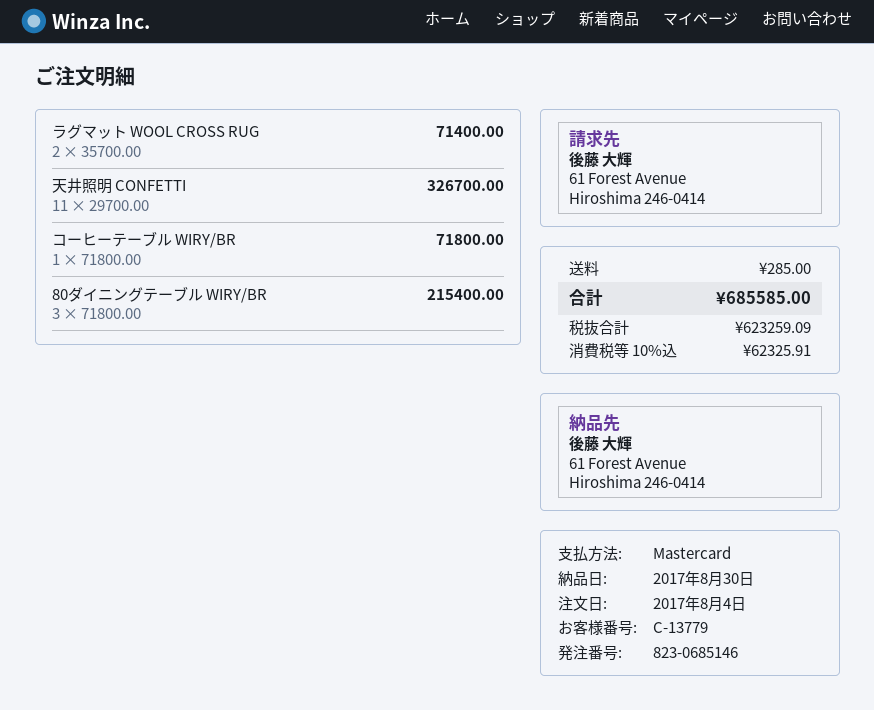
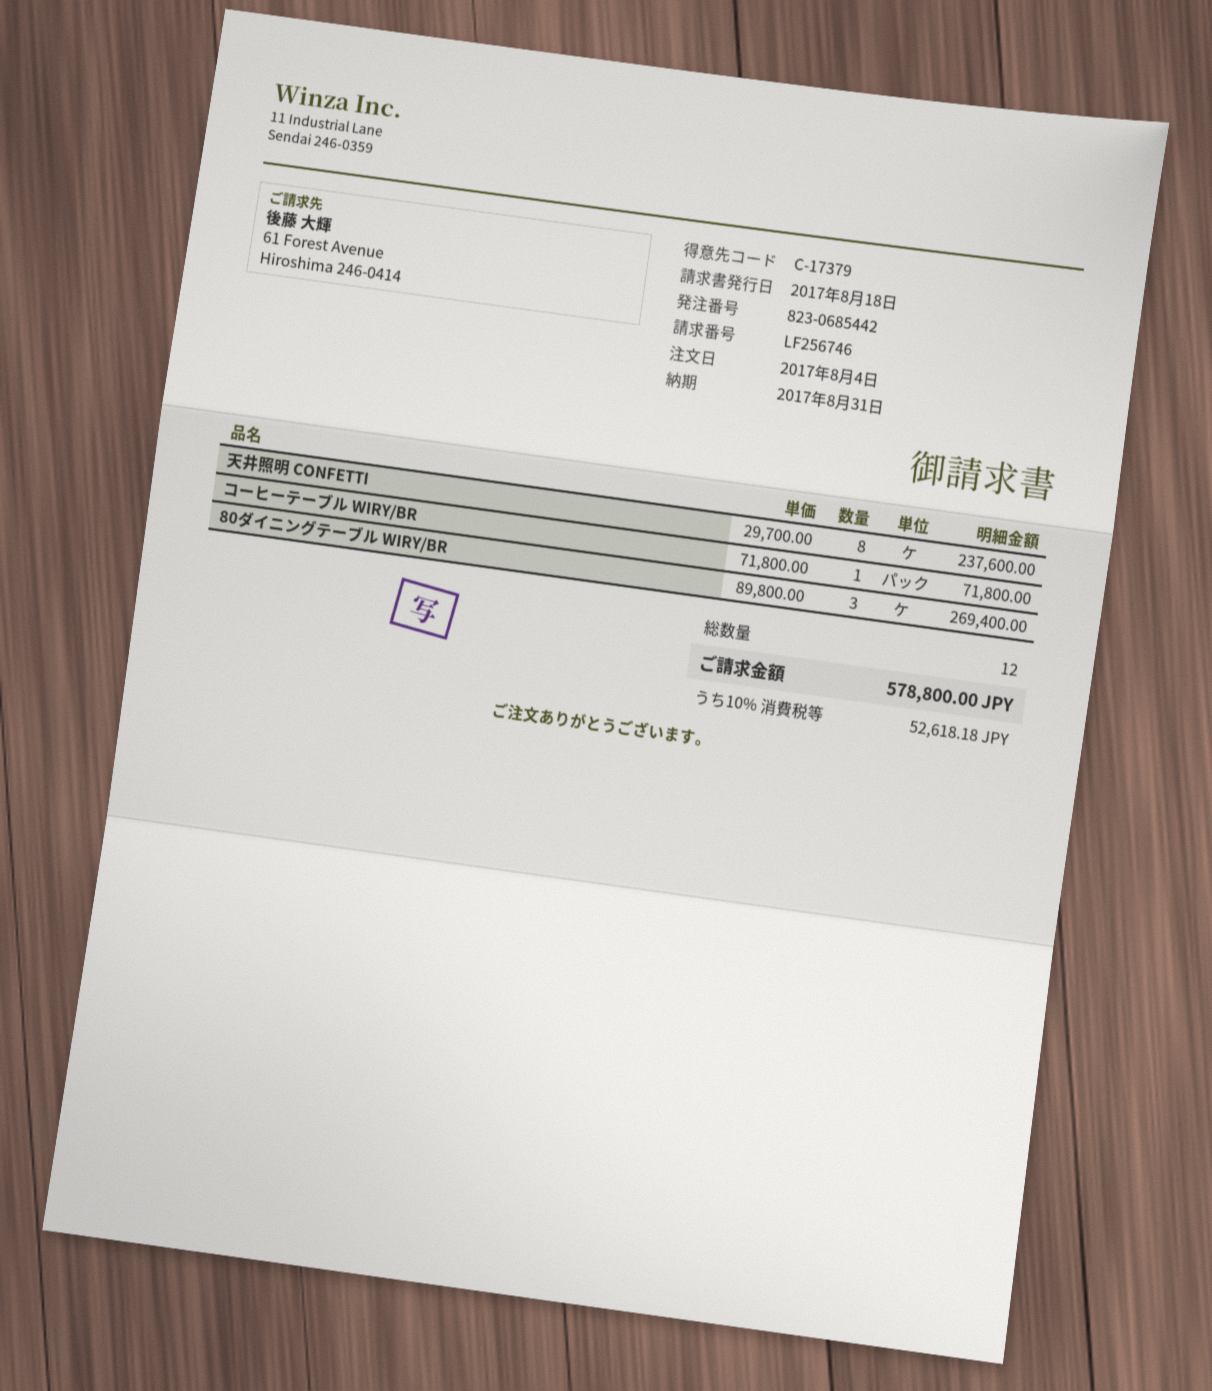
order number: 823-0685146 -> 823-0685442
delivery date: 2017-08-30 -> 2017-08-31
customer number: C-13779 -> C-17379
ラグマット WOOL CROSS RUG: 2 x 35700.00 = 71400.00 -> none
天井照明 CONFETTI: 11 x 29700.00 = 326700.00 -> 8 x 29700.00 = 237600.00
80ダイニングテーブル WIRY/BR: 3 x 71800.00 = 215400.00 -> 3 x 89800.00 = 269400.00
shipping: 285.00 -> none
tax: 10% = 62325.91 -> 10% = 52618.18
total: 685585.00 -> 578800.00

